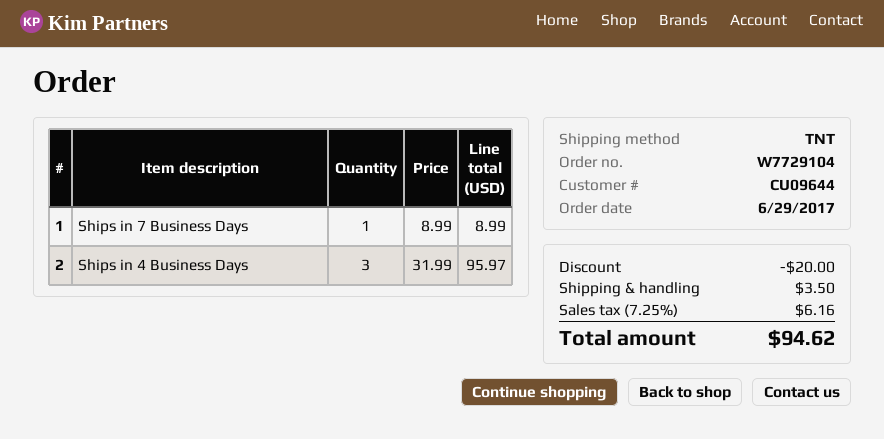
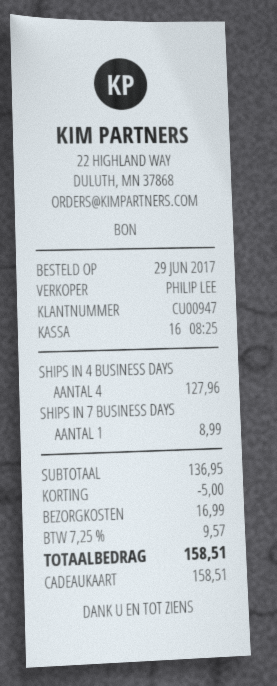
customer number: CU09644 -> CU00947
Ships in 4 Business Days: 3 for 95.97 -> 4 for 127.96
discount: 20.00 -> 5.00
shipping: 3.50 -> 16.99
tax: 7.25% = 6.16 -> 7.25% = 9.57
total: 94.62 -> 158.51

